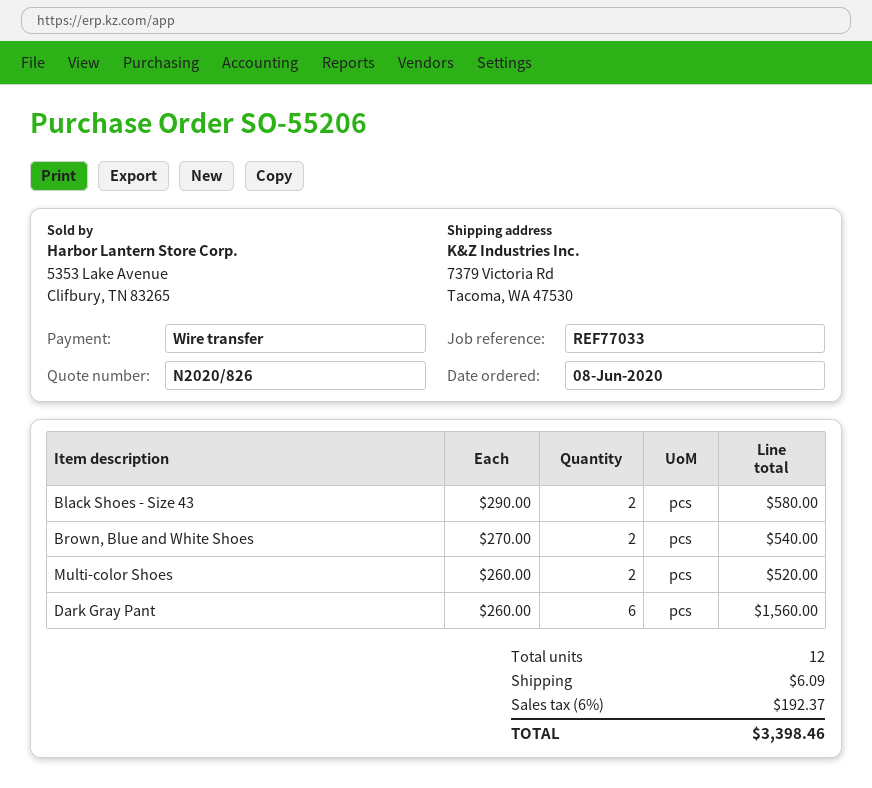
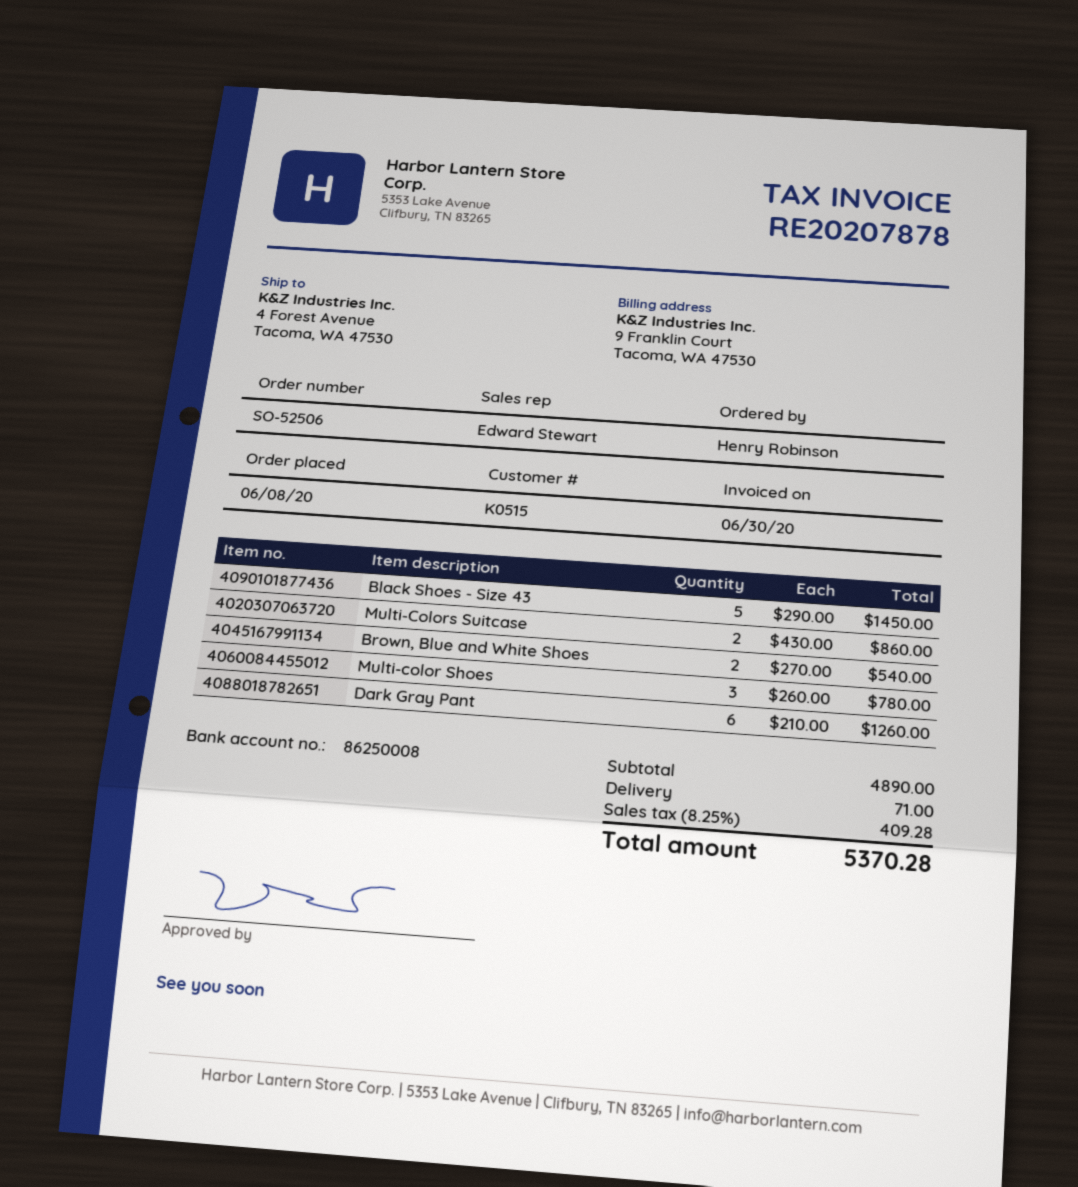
order number: SO-55206 -> SO-52506
ship to: 7379 Victoria Rd, Tacoma, WA 47530 -> 4 Forest Avenue, Tacoma, WA 47530
Black Shoes - Size 43: 2 x 290.00 = 580.00 -> 5 x 290.00 = 1450.00
Multi-color Shoes: 2 x 260.00 = 520.00 -> 3 x 260.00 = 780.00
Dark Gray Pant: 6 x 260.00 = 1560.00 -> 6 x 210.00 = 1260.00
Multi-Colors Suitcase: none -> 2 x 430.00 = 860.00
shipping: 6.09 -> 71.00
tax: 6% = 192.37 -> 8.25% = 409.28
total: 3398.46 -> 5370.28

